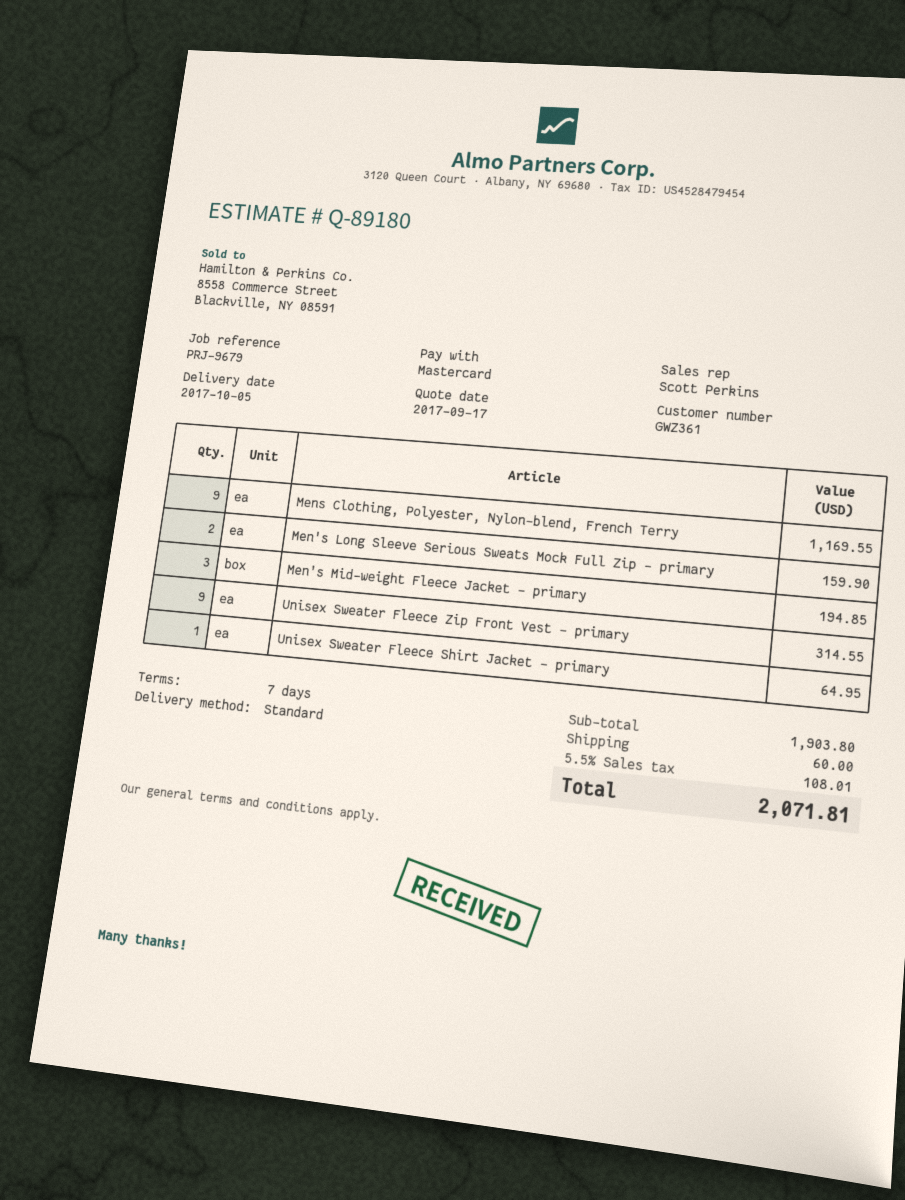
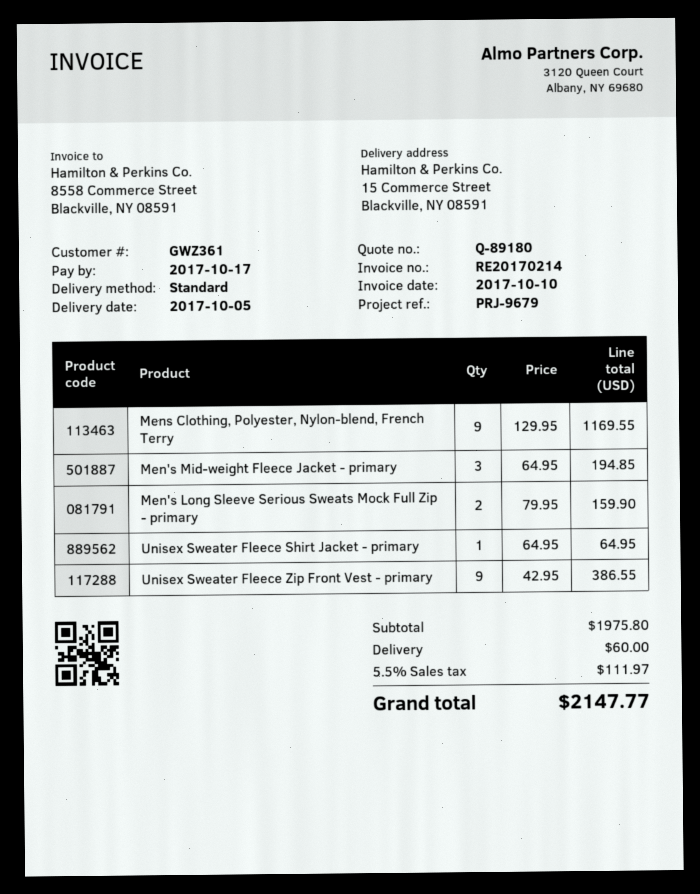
Unisex Sweater Fleece Zip Front Vest - primary: 9 for 314.55 -> 9 for 386.55
subtotal: 1903.80 -> 1975.80
tax: 5.5% = 108.01 -> 5.5% = 111.97
total: 2071.81 -> 2147.77

